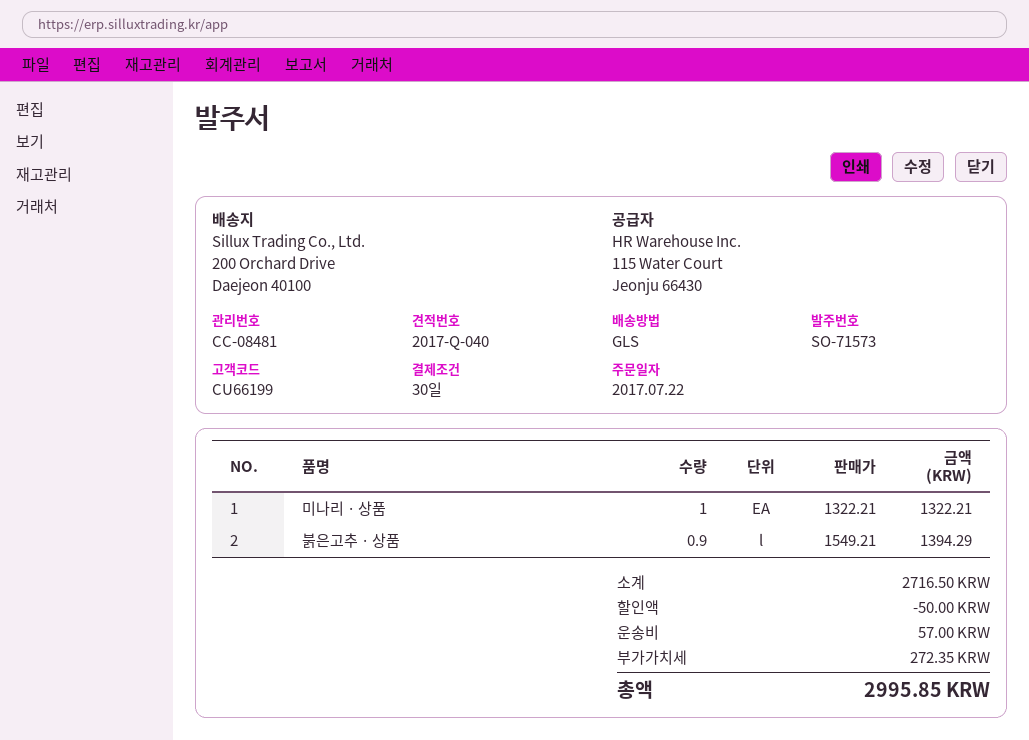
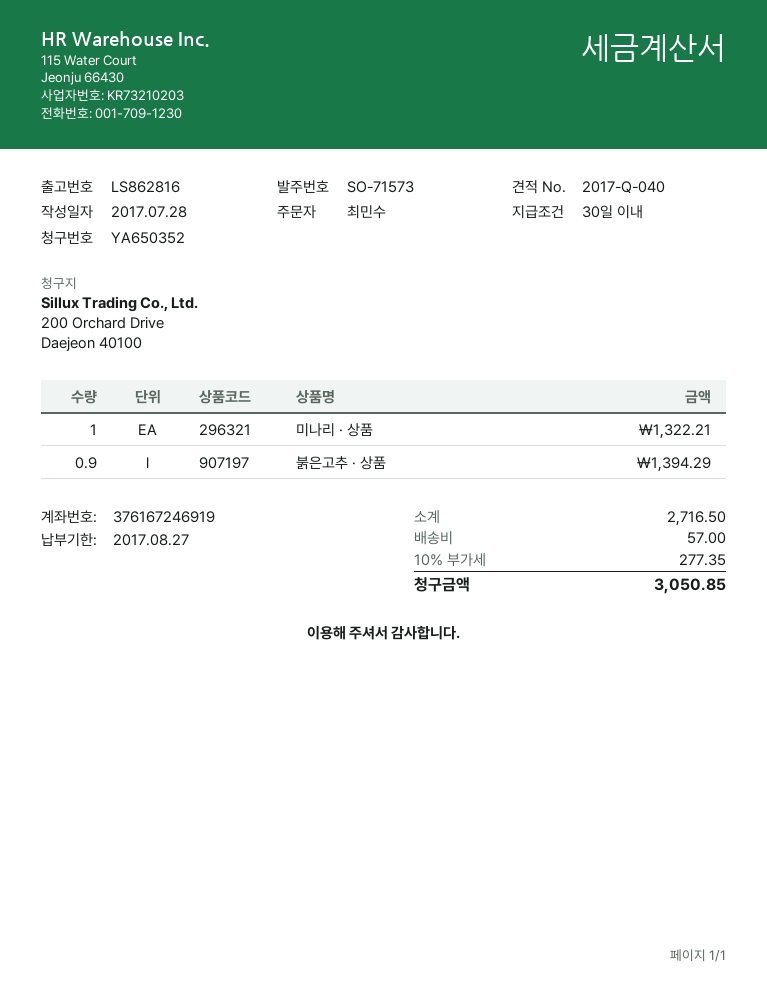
discount: 50.00 -> none
tax: 272.35 -> 277.35
total: 2995.85 -> 3050.85

